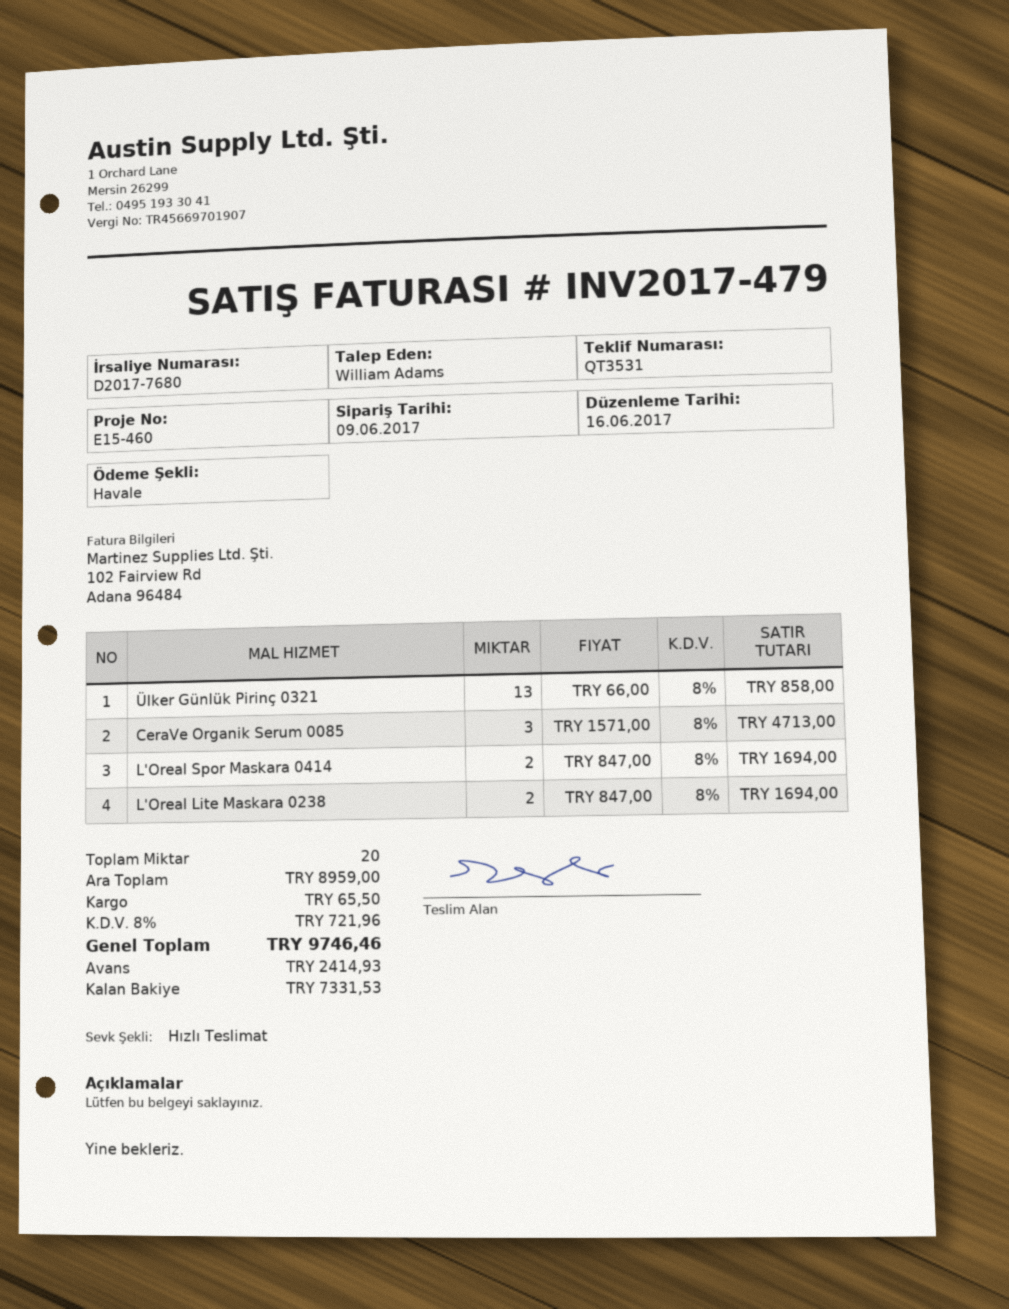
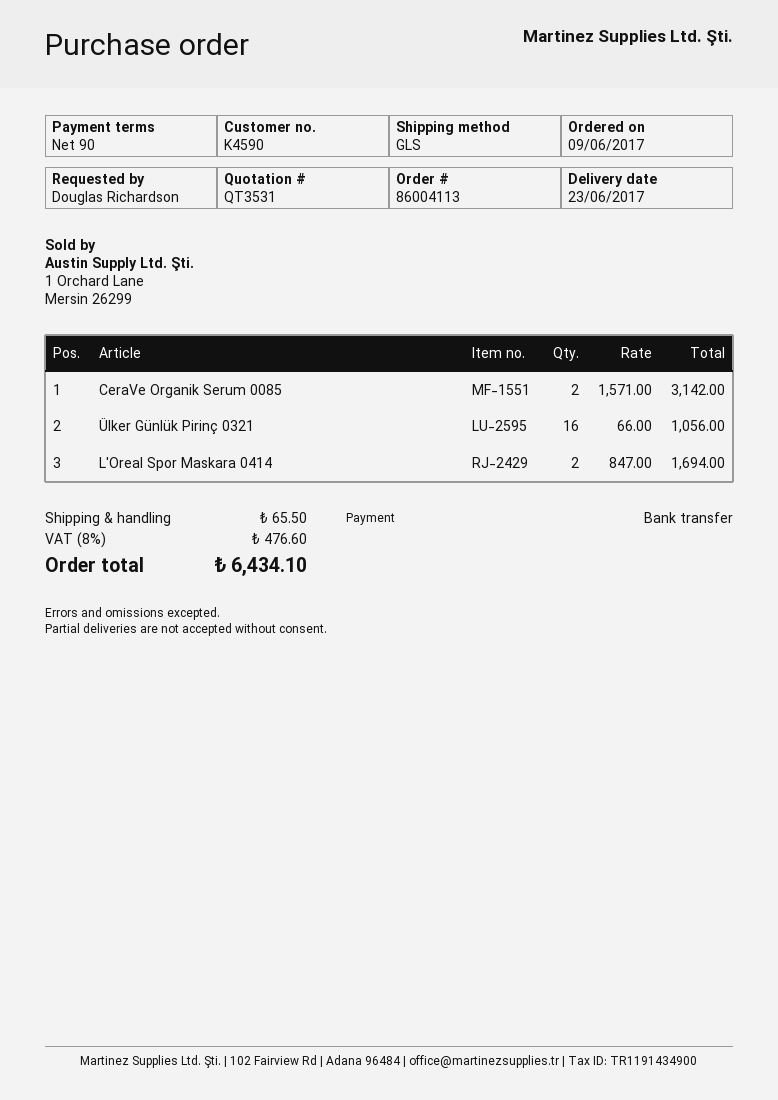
ordered by: William Adams -> Douglas Richardson
shipping method: express -> GLS
Ülker Günlük Pirinç 0321: 13 x 66.00 = 858.00 -> 16 x 66.00 = 1056.00
CeraVe Organik Serum 0085: 3 x 1571.00 = 4713.00 -> 2 x 1571.00 = 3142.00
L'Oreal Lite Maskara 0238: 2 x 847.00 = 1694.00 -> none
tax: 8% = 721.96 -> 8% = 476.60
total: 9746.46 -> 6434.10

